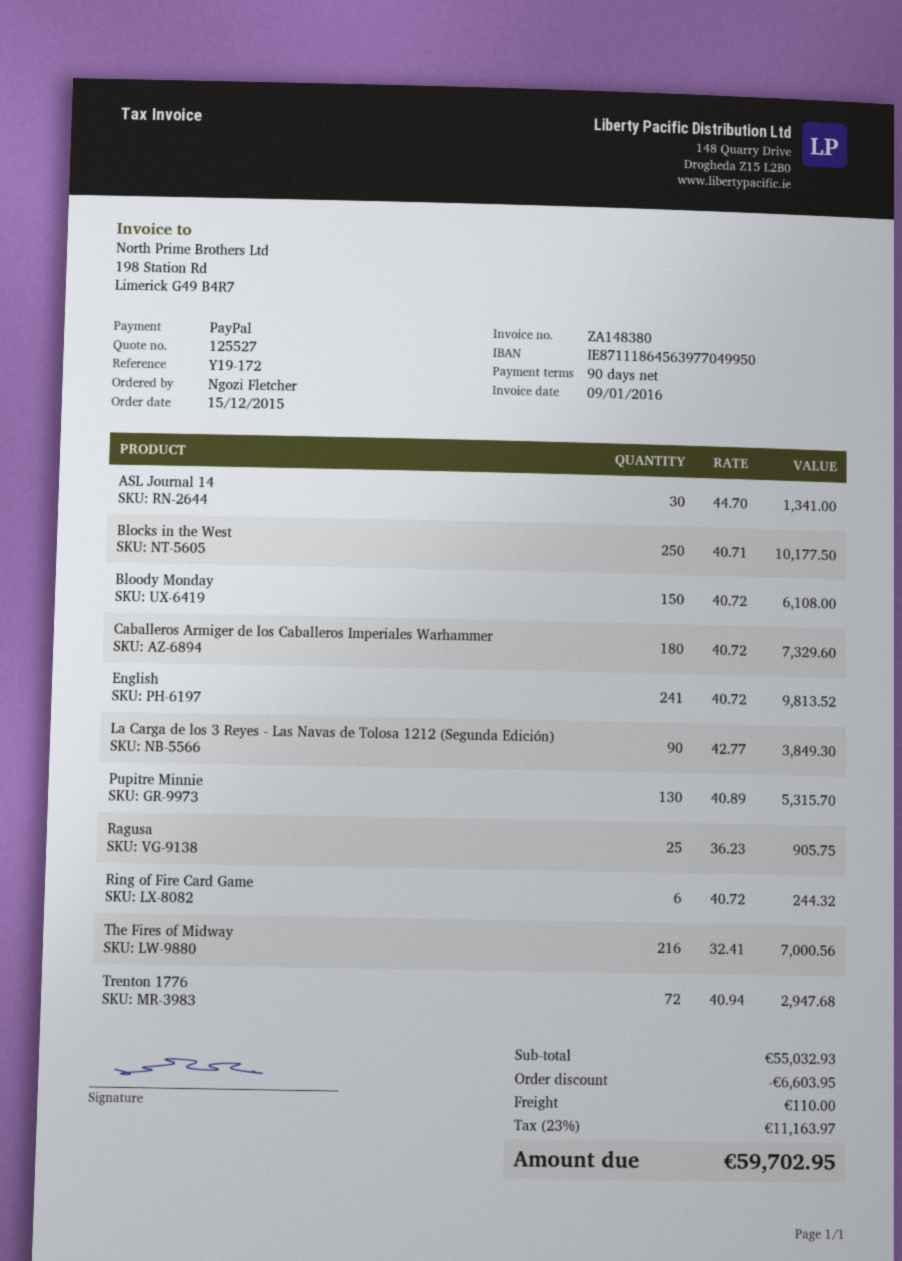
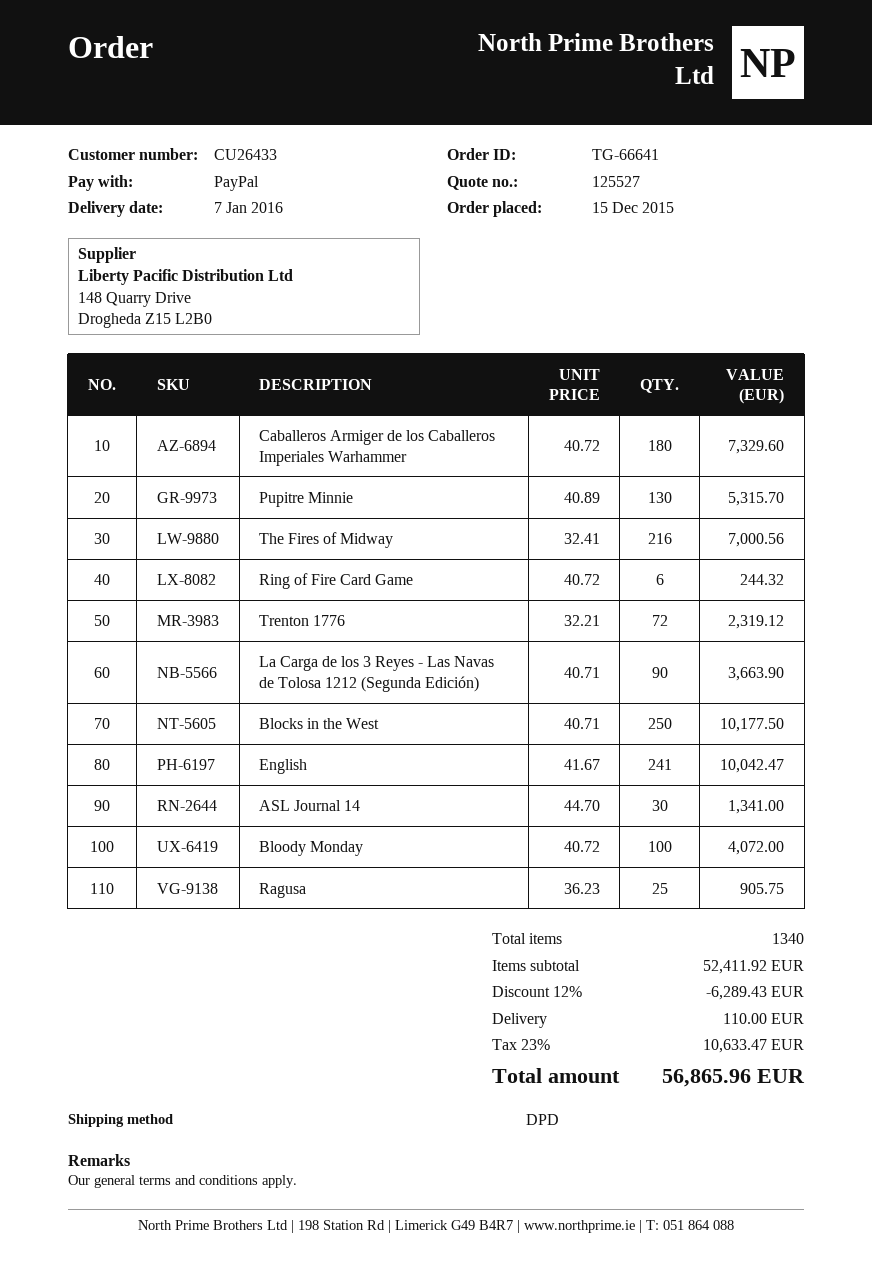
Bloody Monday: 150 x 40.72 = 6108.00 -> 100 x 40.72 = 4072.00
English: 241 x 40.72 = 9813.52 -> 241 x 41.67 = 10042.47
La Carga de los 3 Reyes - Las Navas de Tolosa 1212 (Segunda Edición): 90 x 42.77 = 3849.30 -> 90 x 40.71 = 3663.90
Trenton 1776: 72 x 40.94 = 2947.68 -> 72 x 32.21 = 2319.12
subtotal: 55032.93 -> 52411.92
discount: 6603.95 -> 6289.43
tax: 23% = 11163.97 -> 23% = 10633.47
total: 59702.95 -> 56865.96

